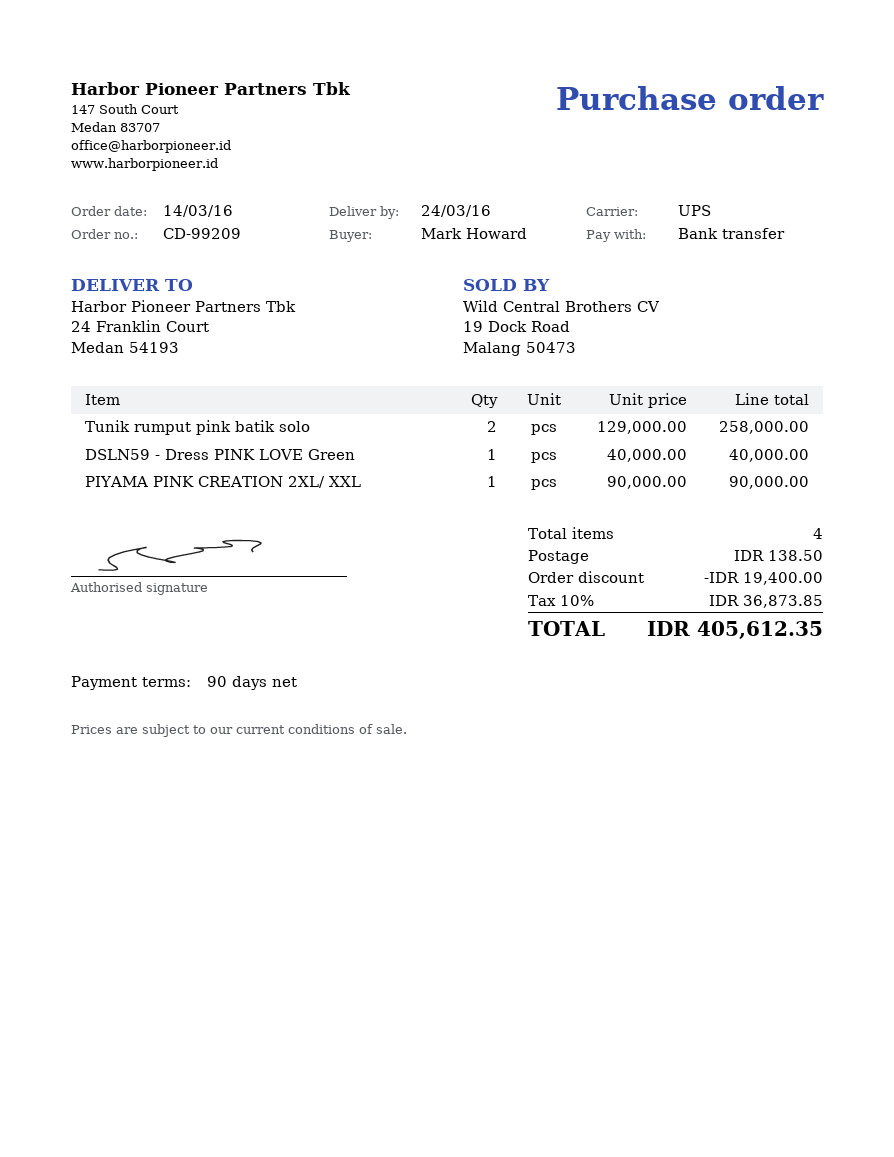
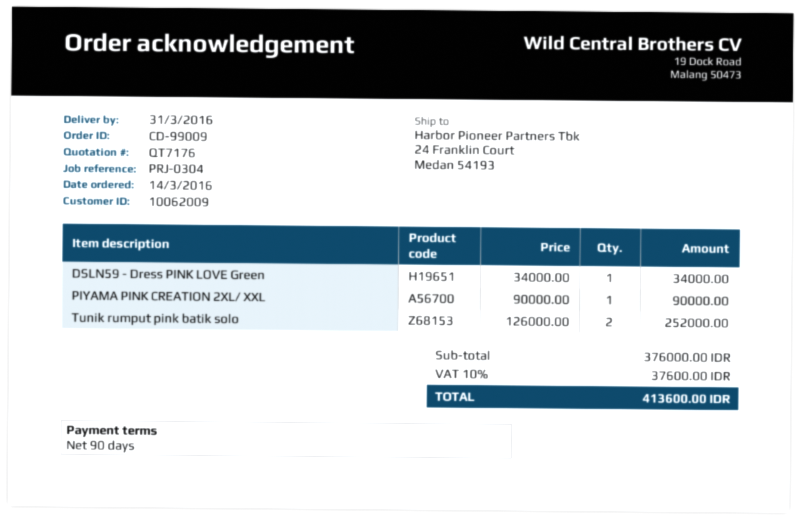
order number: CD-99209 -> CD-99009
delivery date: 2016-03-24 -> 2016-03-31
Tunik rumput pink batik solo: 2 x 129000.00 = 258000.00 -> 2 x 126000.00 = 252000.00
DSLN59 - Dress PINK LOVE Green: 1 x 40000.00 = 40000.00 -> 1 x 34000.00 = 34000.00
discount: 19400.00 -> none
shipping: 138.50 -> none
tax: 10% = 36873.85 -> 10% = 37600.00
total: 405612.35 -> 413600.00

